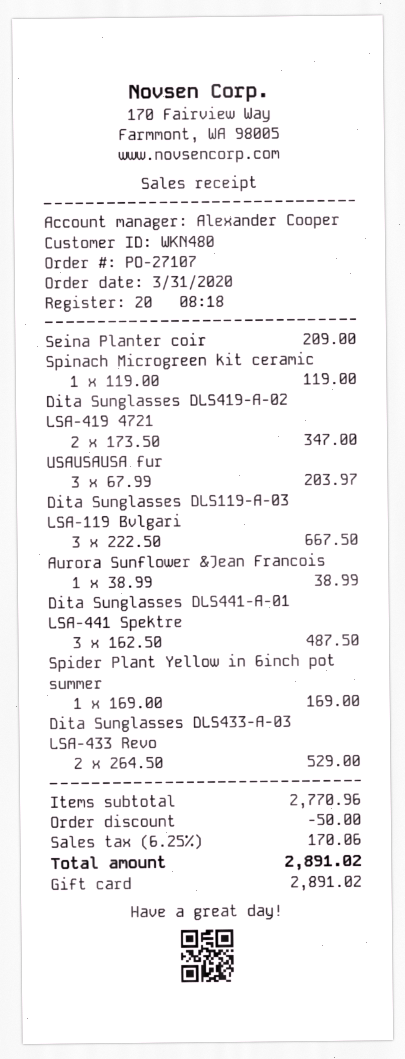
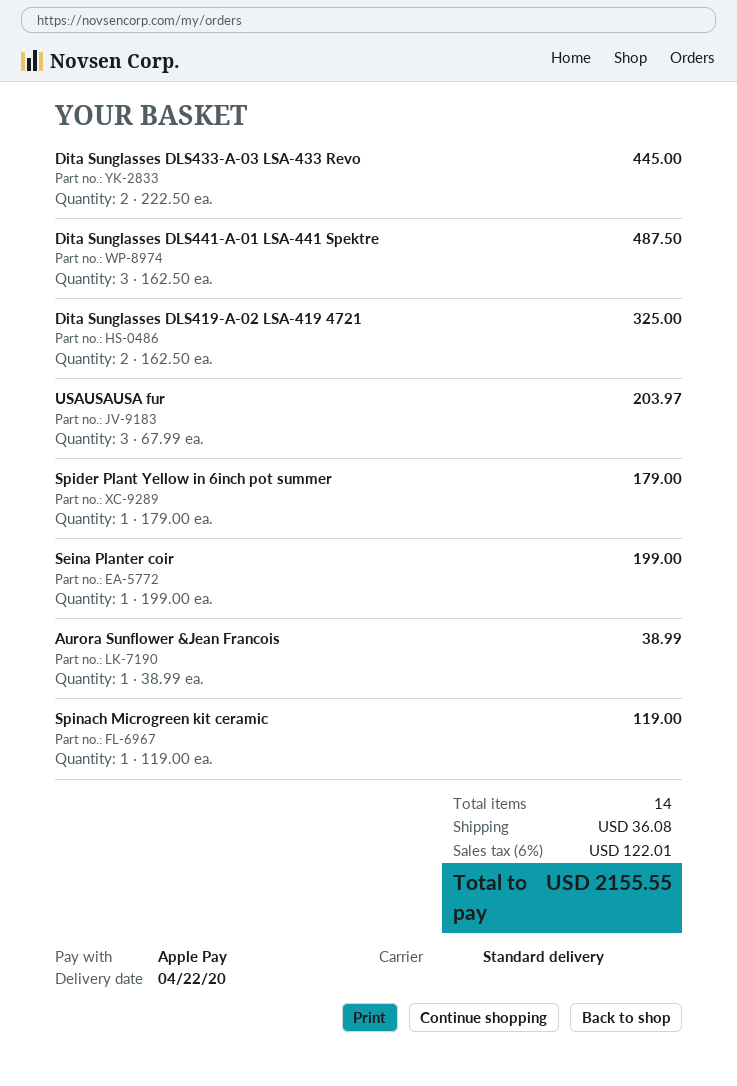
payment method: gift card -> Apple Pay
Seina Planter coir: 1 x 209.00 = 209.00 -> 1 x 199.00 = 199.00
Dita Sunglasses DLS419-A-02 LSA-419 4721: 2 x 173.50 = 347.00 -> 2 x 162.50 = 325.00
Dita Sunglasses DLS119-A-03 LSA-119 Bvlgari: 3 x 222.50 = 667.50 -> none
Spider Plant Yellow in 6inch pot summer: 1 x 169.00 = 169.00 -> 1 x 179.00 = 179.00
Dita Sunglasses DLS433-A-03 LSA-433 Revo: 2 x 264.50 = 529.00 -> 2 x 222.50 = 445.00
discount: 50.00 -> none
shipping: none -> 36.08
tax: 6.25% = 170.06 -> 6% = 122.01
total: 2891.02 -> 2155.55

